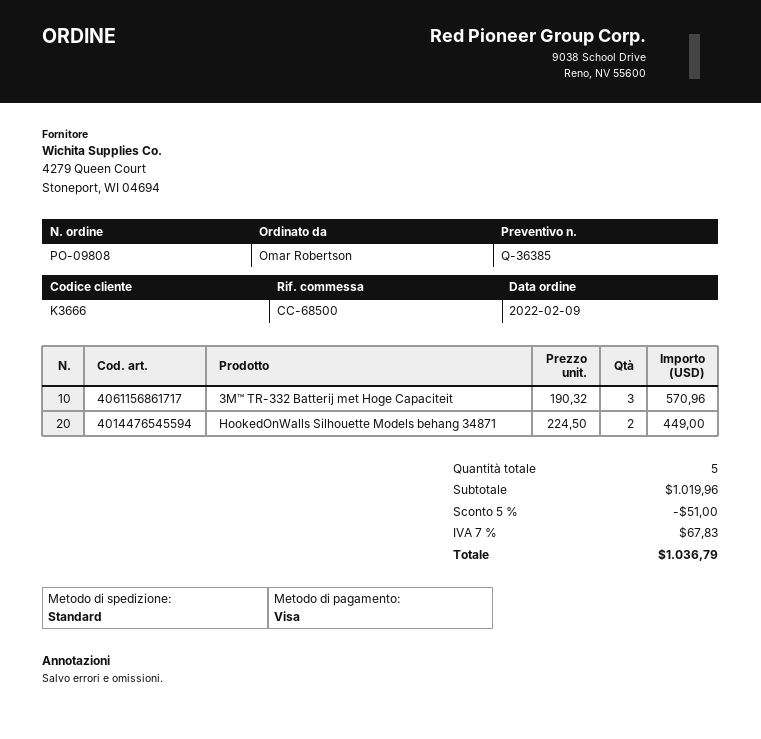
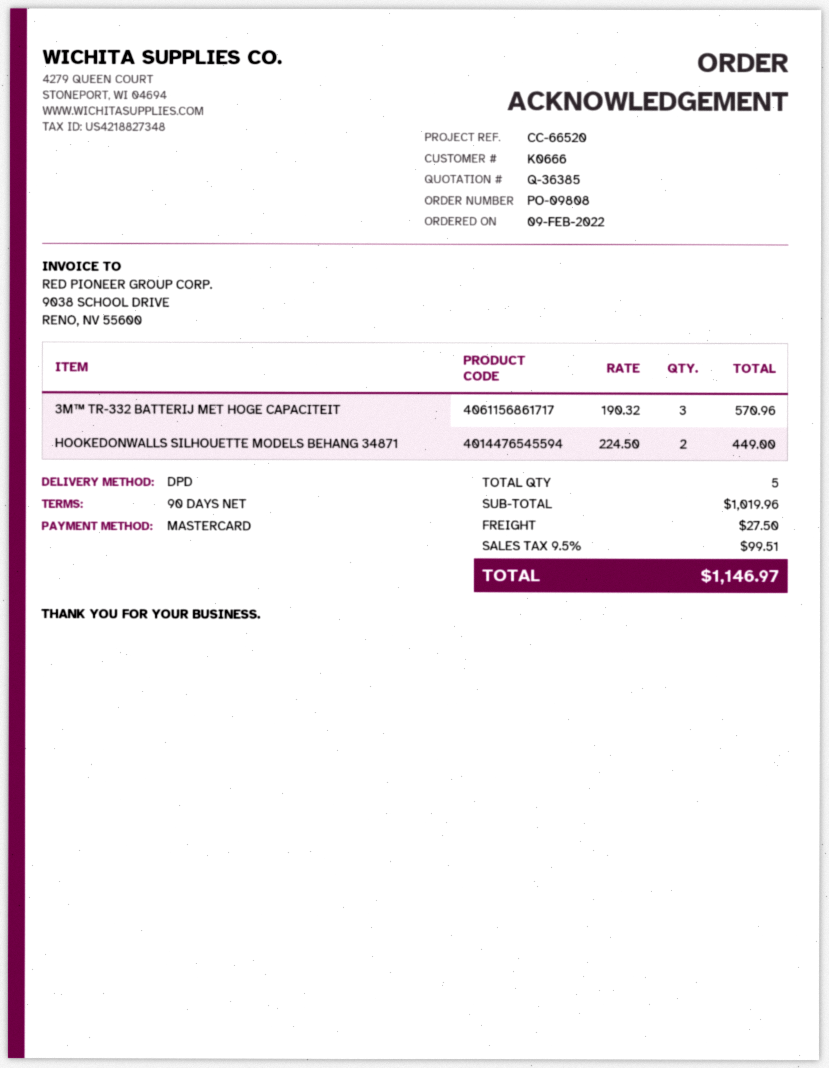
customer number: K3666 -> K0666
reference: CC-68500 -> CC-66520
payment method: Visa -> Mastercard
shipping method: standard -> DPD
discount: 5% = 51.00 -> none
shipping: none -> 27.50
tax: 7% = 67.83 -> 9.5% = 99.51
total: 1036.79 -> 1146.97

